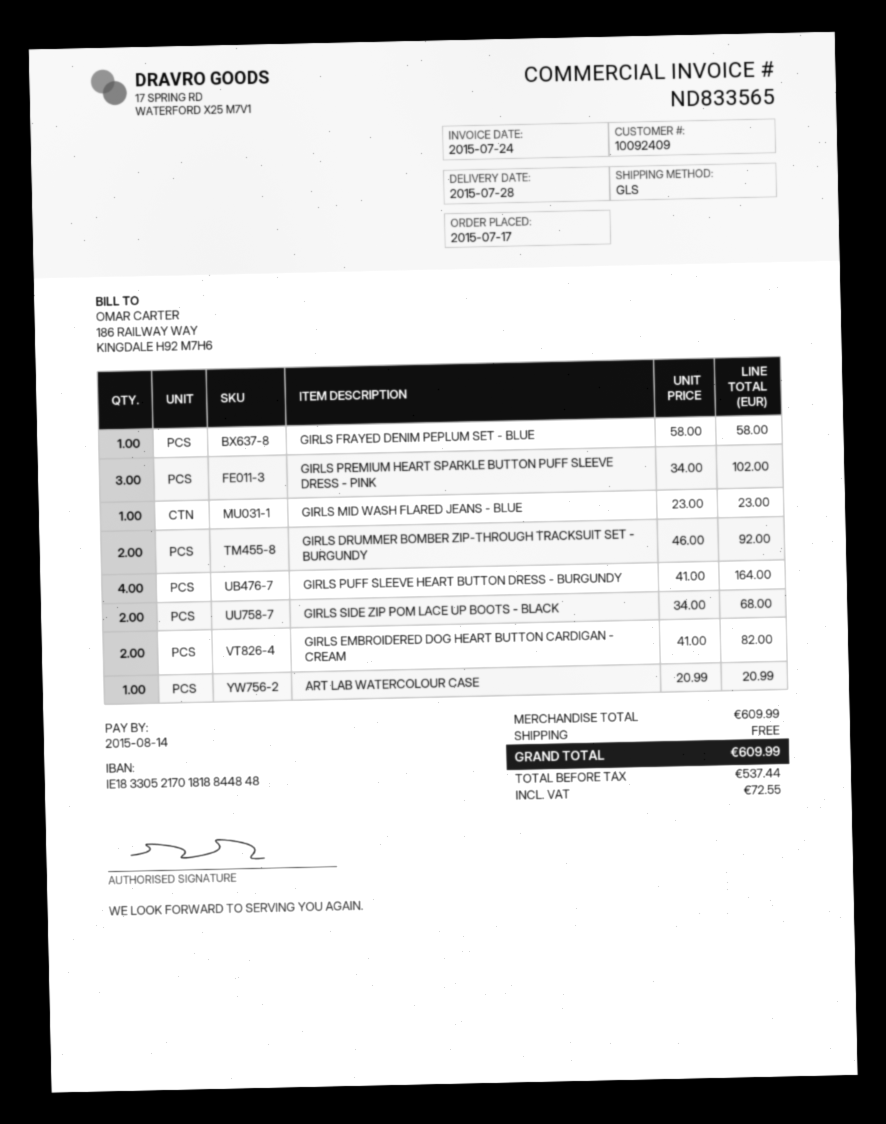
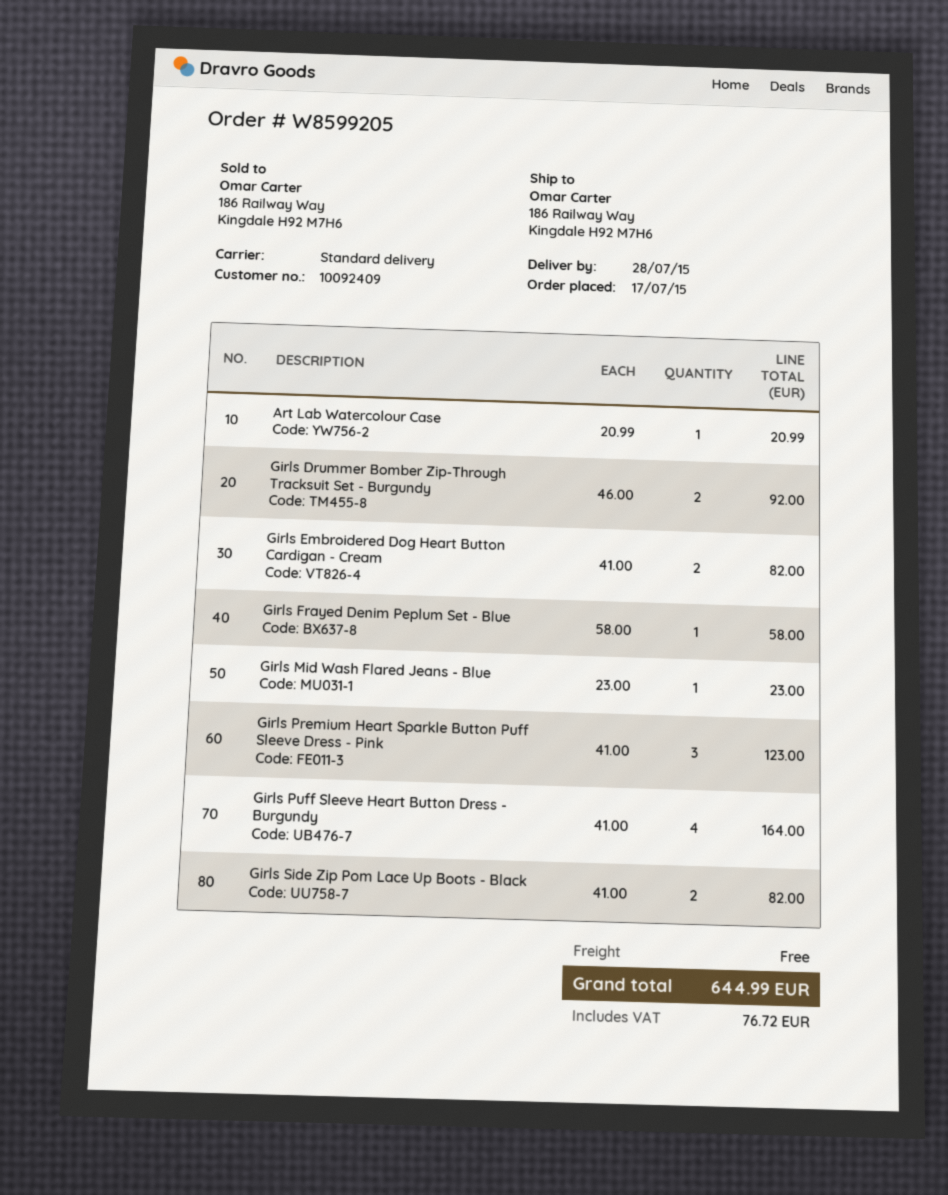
shipping method: GLS -> standard
GIRLS PREMIUM HEART SPARKLE BUTTON PUFF SLEEVE DRESS - PINK: 3 x 34.00 = 102.00 -> 3 x 41.00 = 123.00
GIRLS SIDE ZIP POM LACE UP BOOTS - BLACK: 2 x 34.00 = 68.00 -> 2 x 41.00 = 82.00
tax: 72.55 -> 76.72
total: 609.99 -> 644.99

